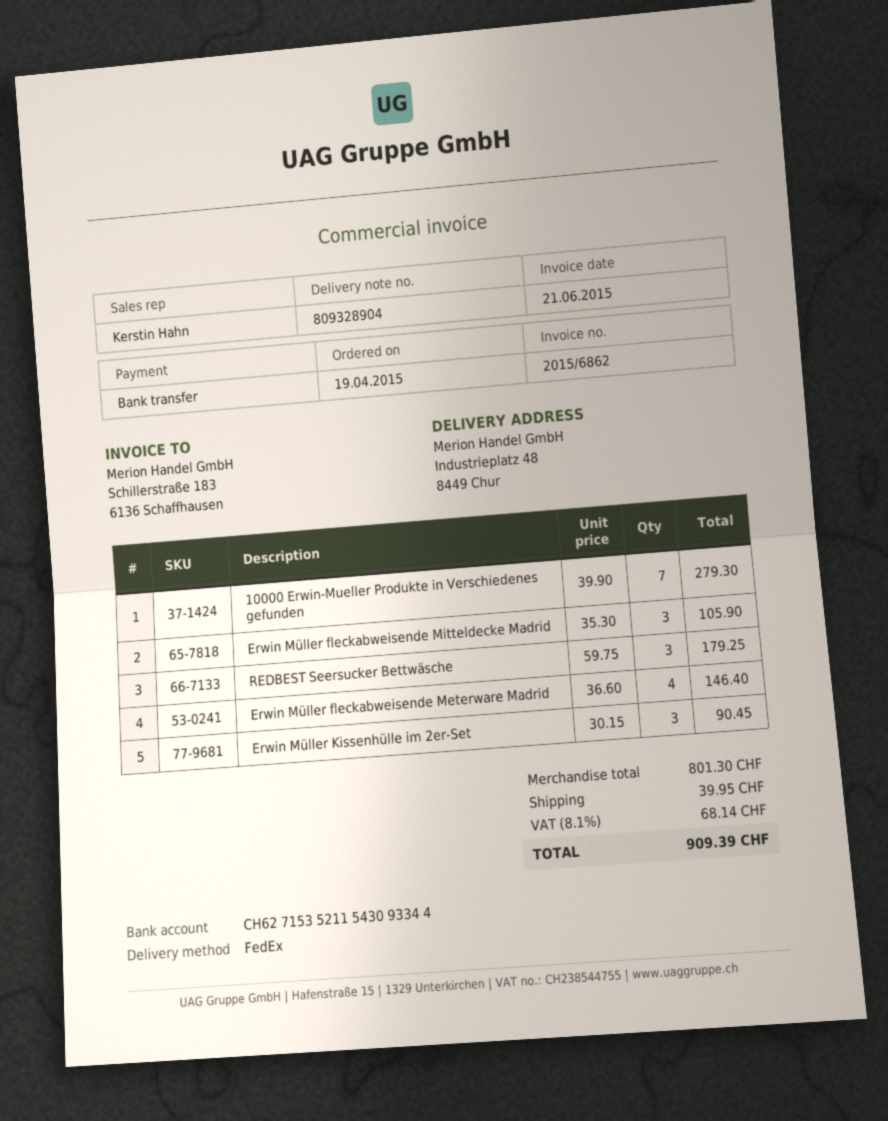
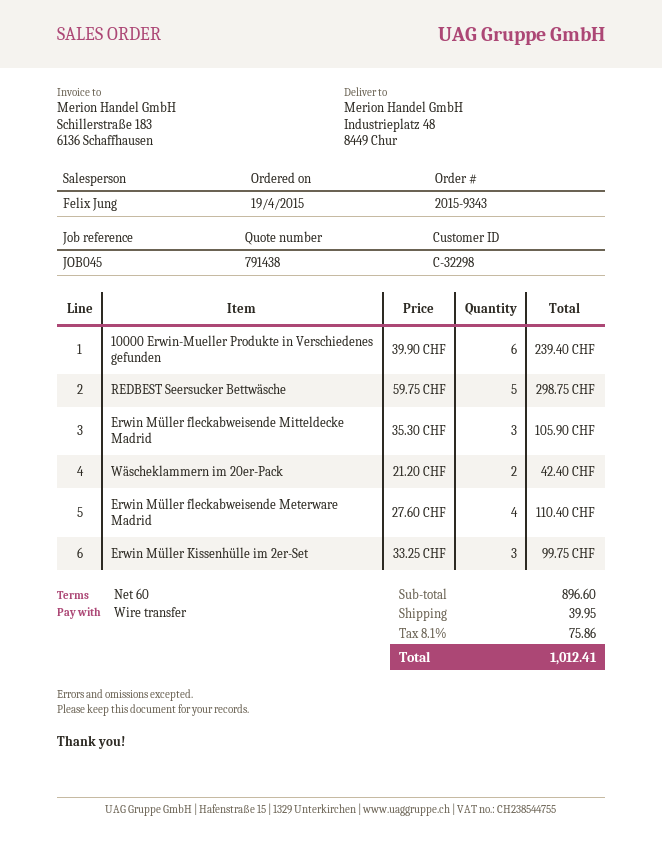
sales rep: Kerstin Hahn -> Felix Jung
10000 Erwin-Mueller Produkte in Verschiedenes gefunden: 7 x 39.90 = 279.30 -> 6 x 39.90 = 239.40
REDBEST Seersucker Bettwäsche: 3 x 59.75 = 179.25 -> 5 x 59.75 = 298.75
Erwin Müller fleckabweisende Meterware Madrid: 4 x 36.60 = 146.40 -> 4 x 27.60 = 110.40
Erwin Müller Kissenhülle im 2er-Set: 3 x 30.15 = 90.45 -> 3 x 33.25 = 99.75
Wäscheklammern im 20er-Pack: none -> 2 x 21.20 = 42.40
subtotal: 801.30 -> 896.60
tax: 8.1% = 68.14 -> 8.1% = 75.86
total: 909.39 -> 1012.41

